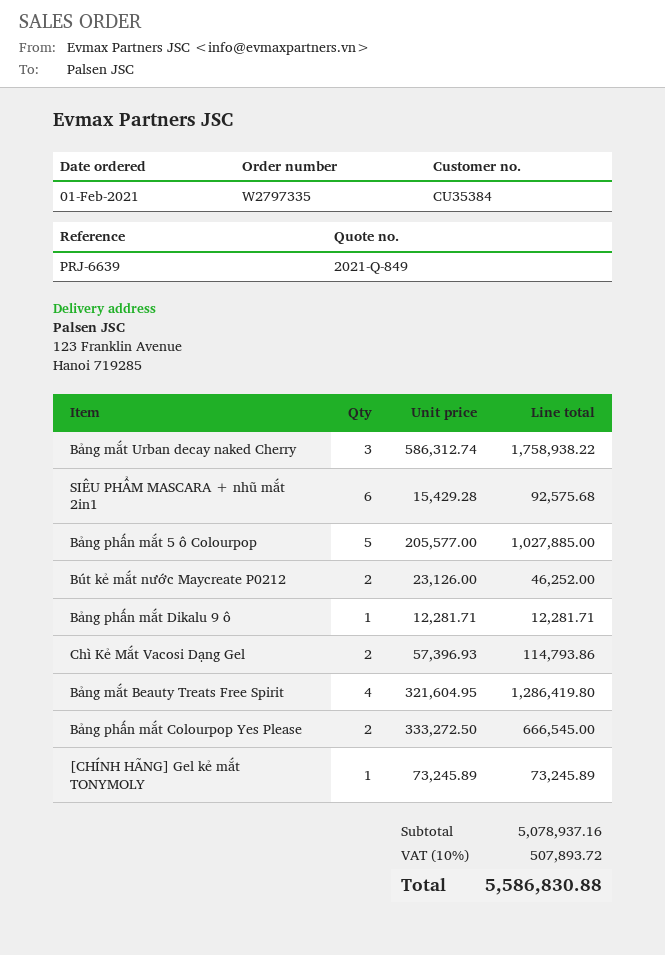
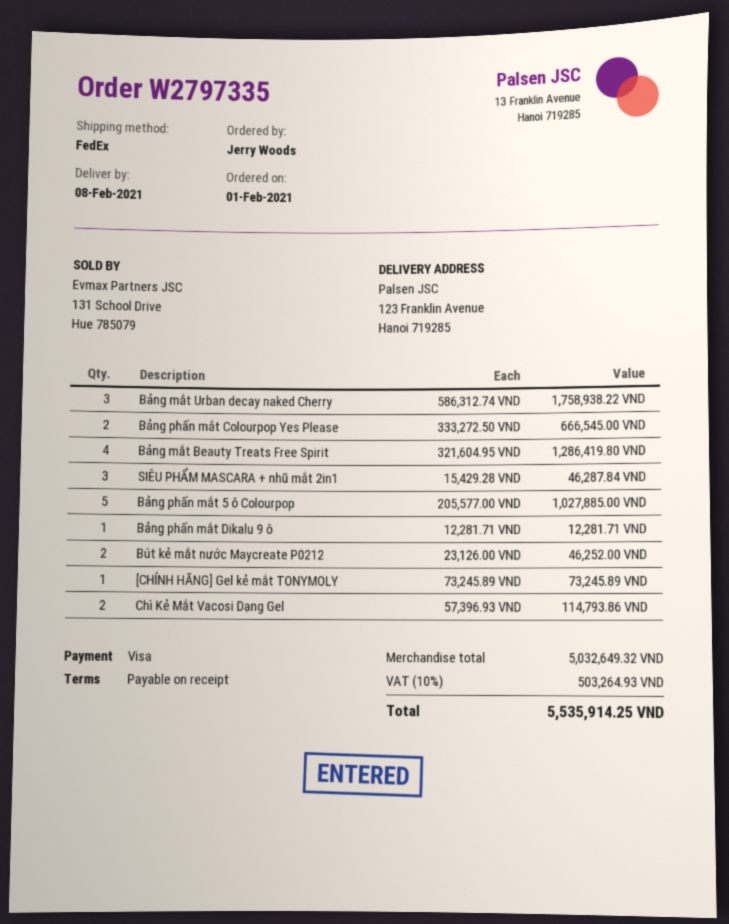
SIÊU PHẨM MASCARA + nhũ mắt 2in1: 6 x 15429.28 = 92575.68 -> 3 x 15429.28 = 46287.84
subtotal: 5078937.16 -> 5032649.32
tax: 10% = 507893.72 -> 10% = 503264.93
total: 5586830.88 -> 5535914.25

